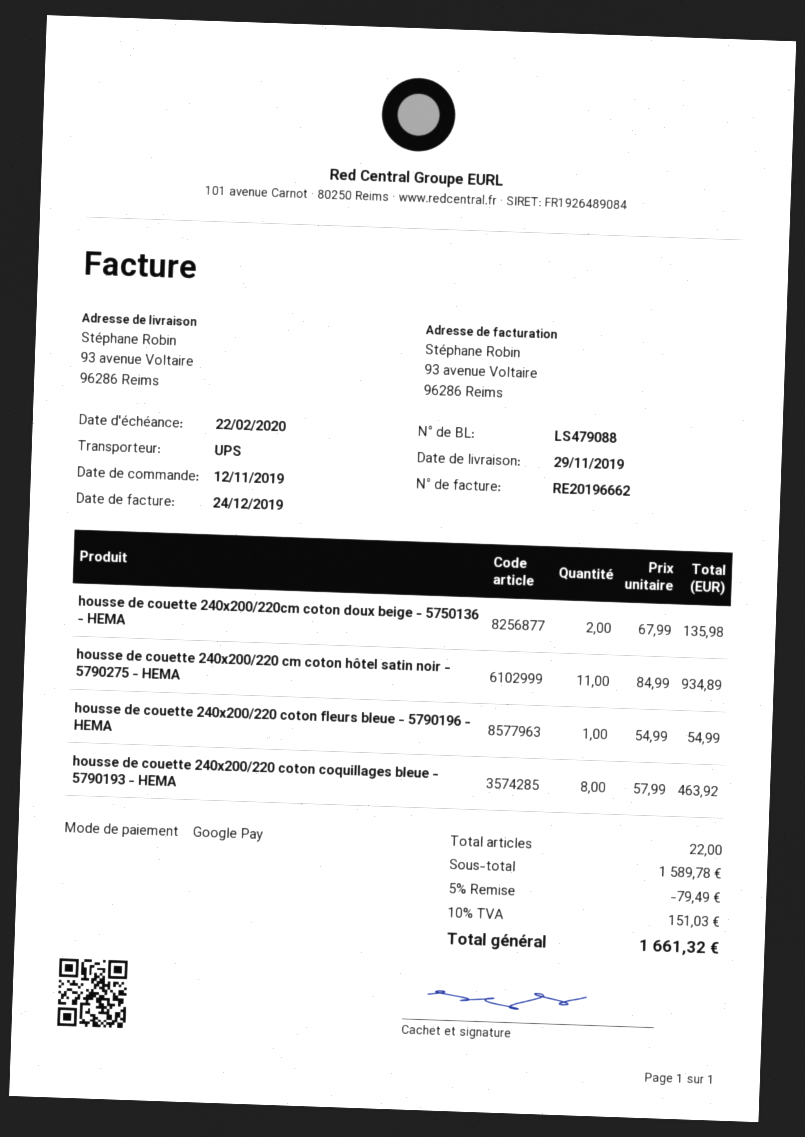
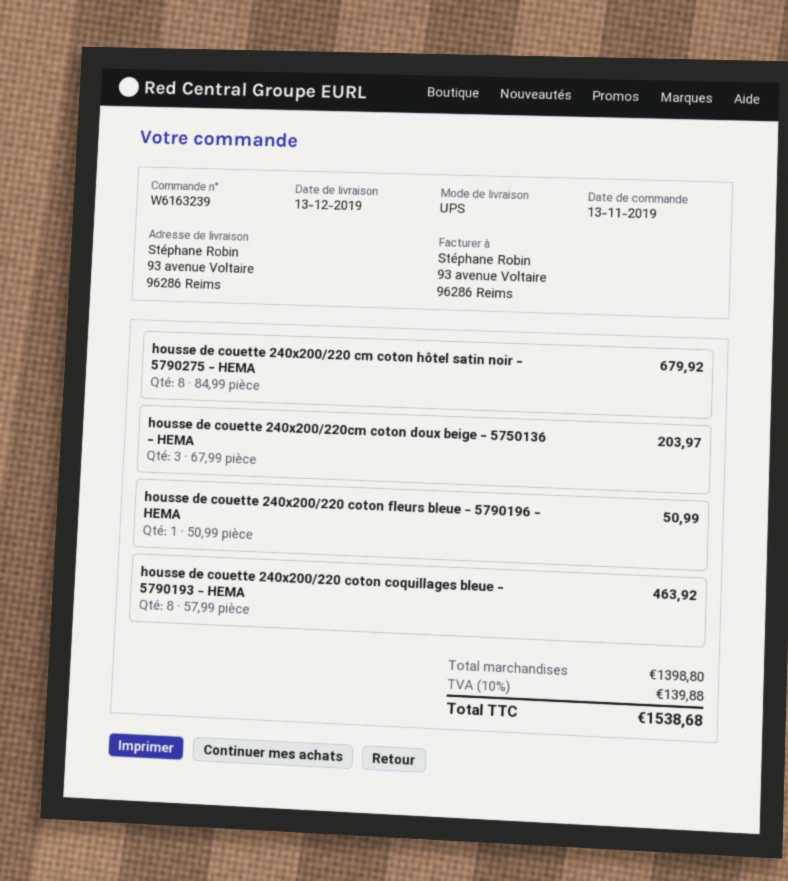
order date: 2019-11-12 -> 2019-11-13
delivery date: 2019-11-29 -> 2019-12-13
housse de couette 240x200/220cm coton doux beige - 5750136 - HEMA: 2 x 67.99 = 135.98 -> 3 x 67.99 = 203.97
housse de couette 240x200/220 cm coton hôtel satin noir - 5790275 - HEMA: 11 x 84.99 = 934.89 -> 8 x 84.99 = 679.92
housse de couette 240x200/220 coton fleurs bleue - 5790196 - HEMA: 1 x 54.99 = 54.99 -> 1 x 50.99 = 50.99
subtotal: 1589.78 -> 1398.80
discount: 5% = 79.49 -> none
tax: 10% = 151.03 -> 10% = 139.88
total: 1661.32 -> 1538.68

